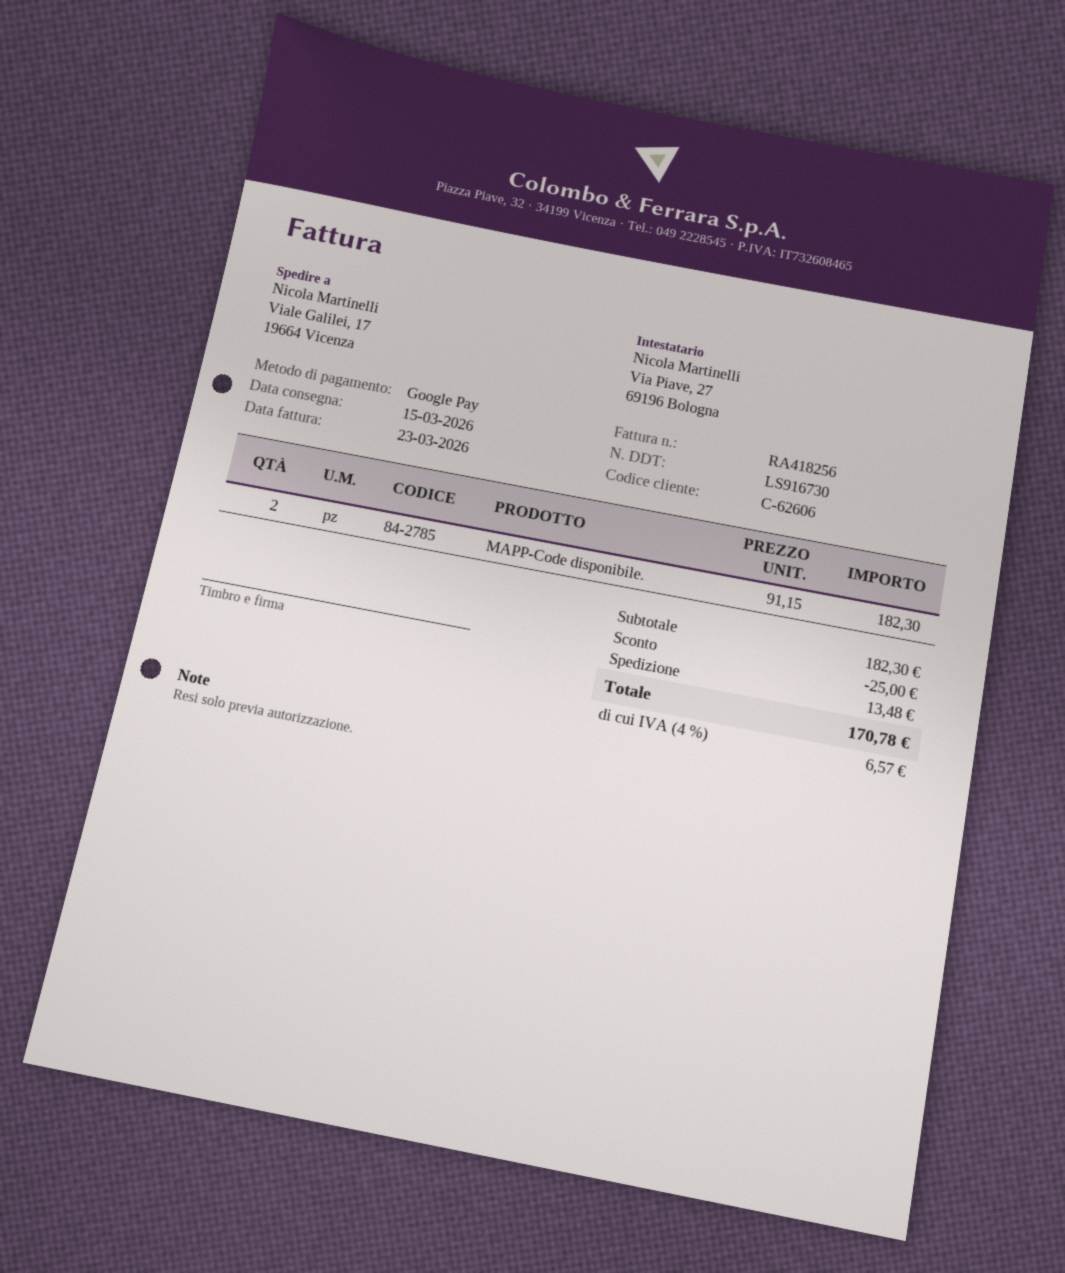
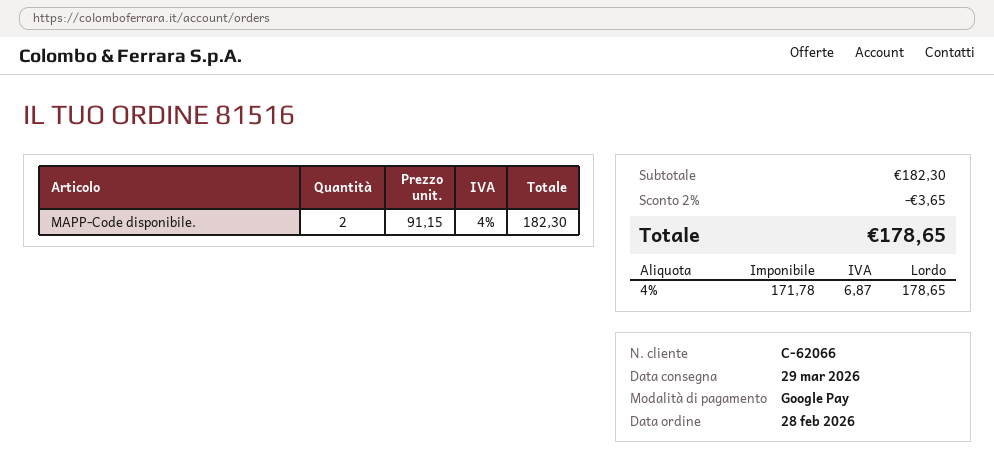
delivery date: 2026-03-15 -> 2026-03-29
customer number: C-62606 -> C-62066
discount: 25.00 -> 3.65
shipping: 13.48 -> none
tax: 4% = 6.57 -> 4% = 6.87
total: 170.78 -> 178.65

